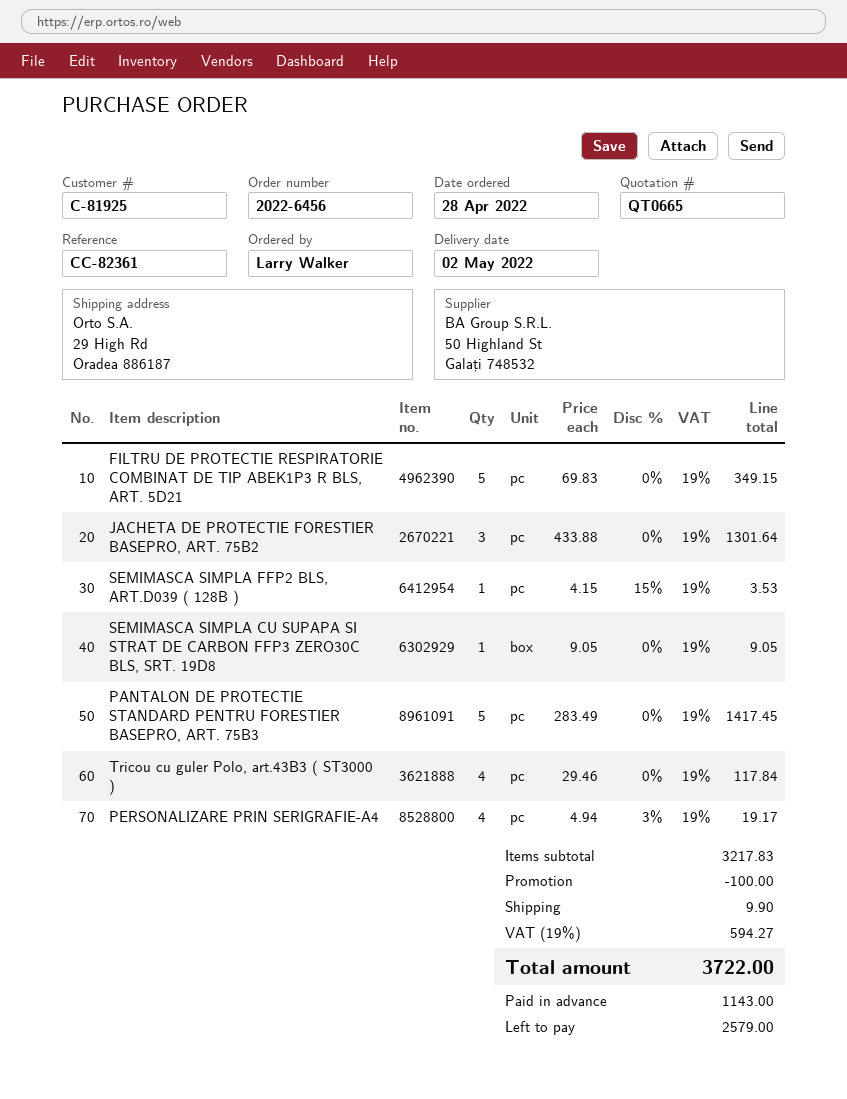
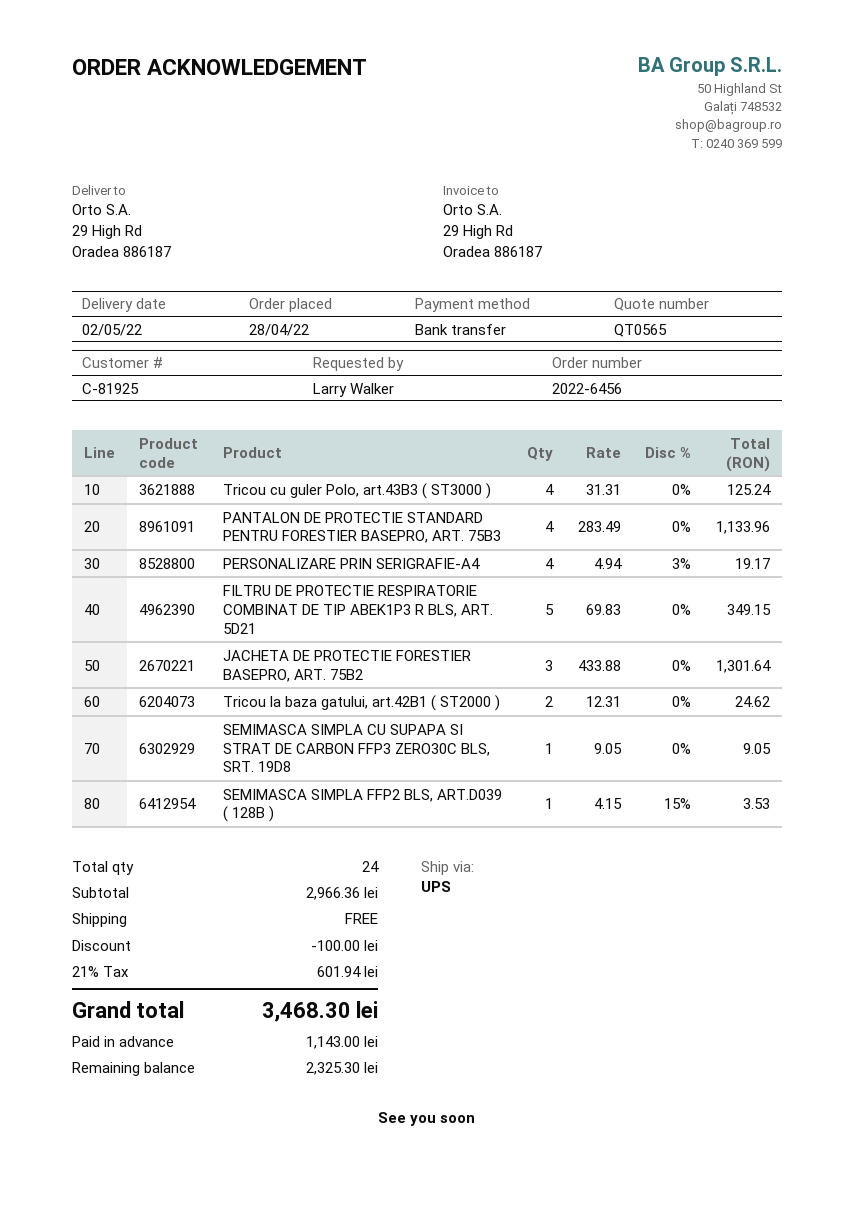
quote number: QT0665 -> QT0565
PANTALON DE PROTECTIE STANDARD PENTRU FORESTIER BASEPRO, ART. 75B3: 5 x 283.49 = 1417.45 -> 4 x 283.49 = 1133.96
Tricou cu guler Polo, art.43B3 ( ST3000 ): 4 x 29.46 = 117.84 -> 4 x 31.31 = 125.24
Tricou la baza gatului, art.42B1 ( ST2000 ): none -> 2 x 12.31 = 24.62
subtotal: 3217.83 -> 2966.36
shipping: 9.90 -> 0.00
tax: 19% = 594.27 -> 21% = 601.94
total: 3722.00 -> 3468.30
balance: 2579.00 -> 2325.30

